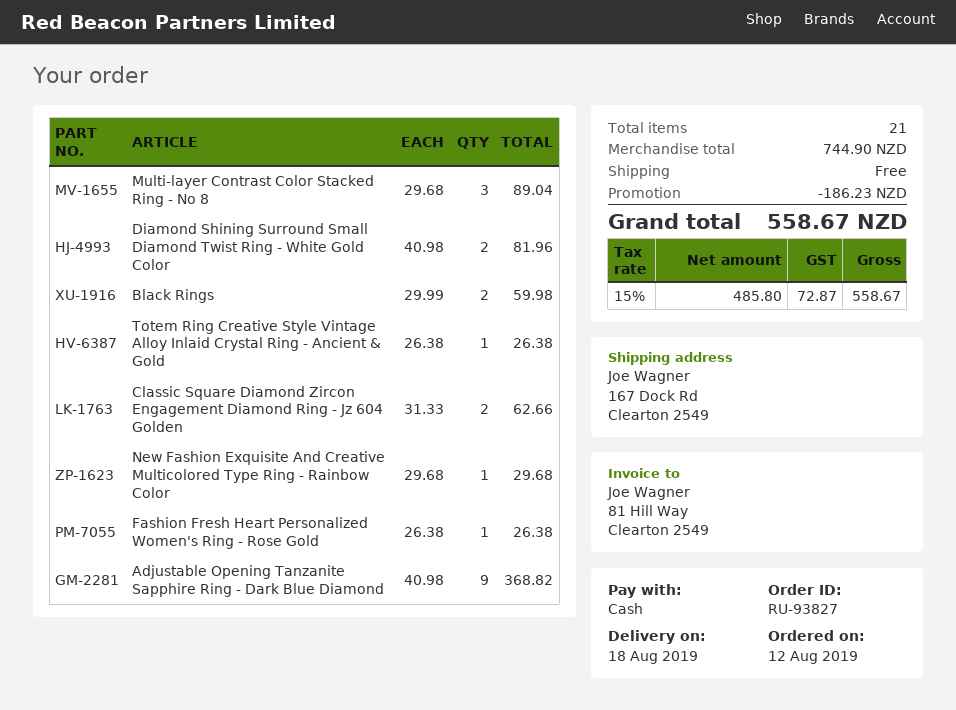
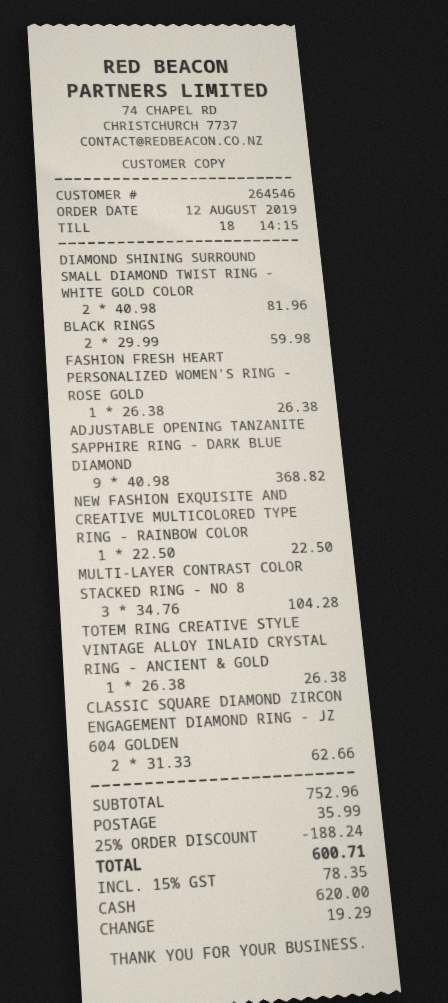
Multi-layer Contrast Color Stacked Ring - No 8: 3 x 29.68 = 89.04 -> 3 x 34.76 = 104.28
New Fashion Exquisite And Creative Multicolored Type Ring - Rainbow Color: 1 x 29.68 = 29.68 -> 1 x 22.50 = 22.50
subtotal: 744.90 -> 752.96
discount: 186.23 -> 188.24
shipping: 0.00 -> 35.99
tax: 15% = 72.87 -> 15% = 78.35
total: 558.67 -> 600.71

